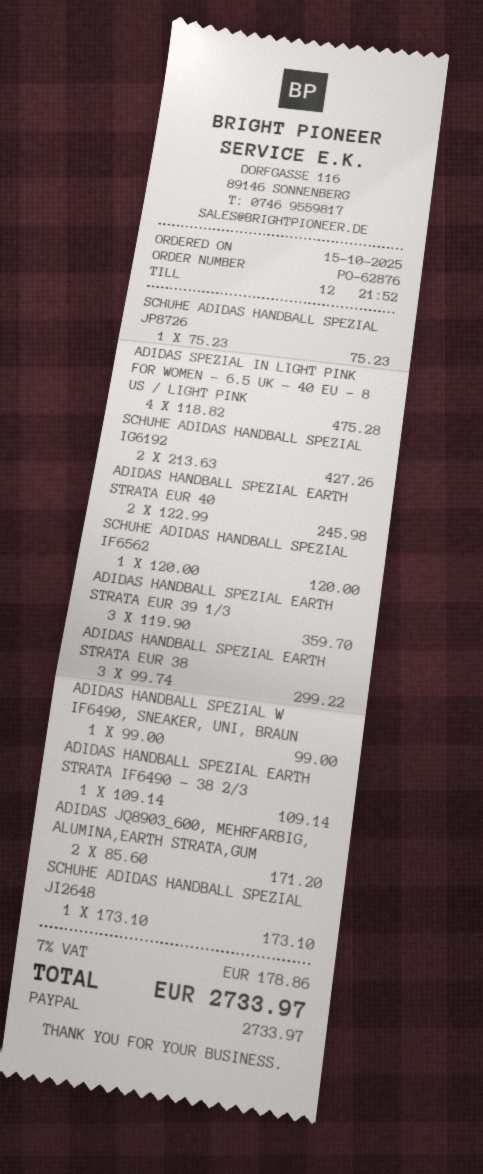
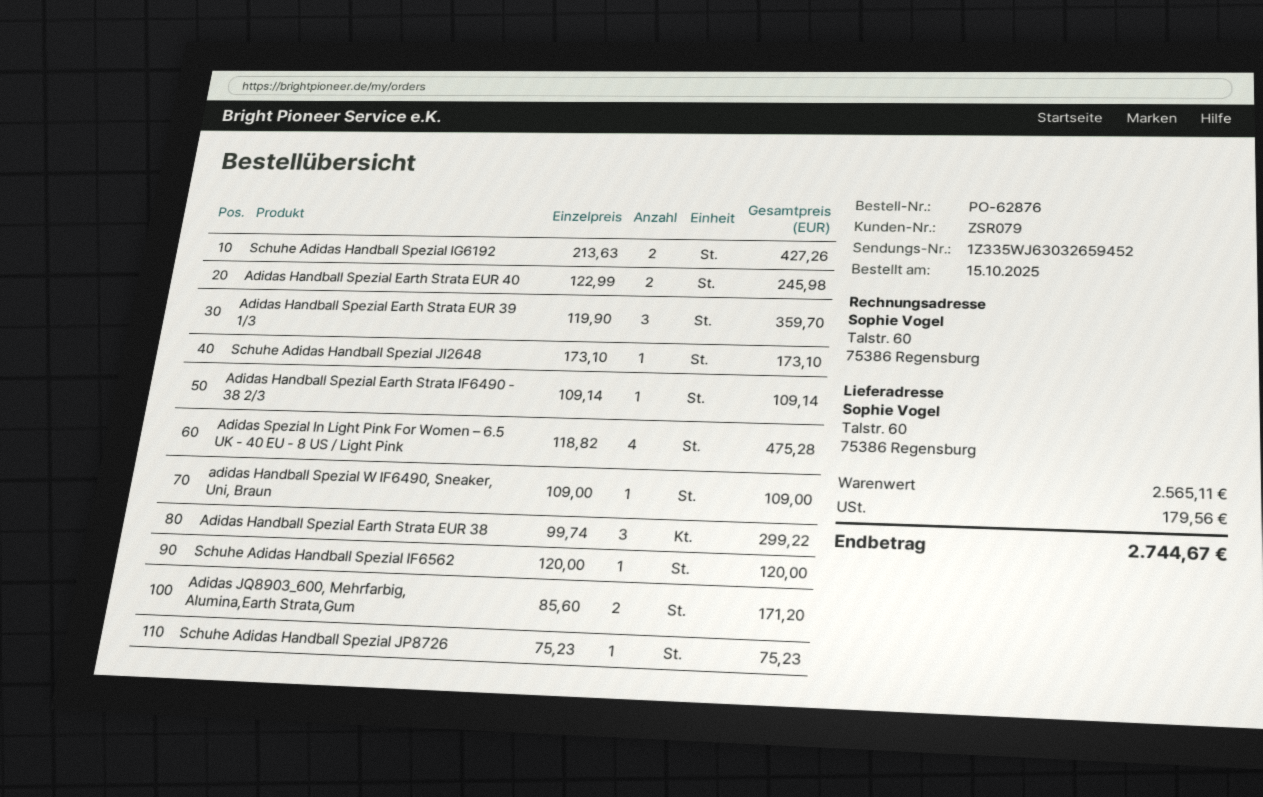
ADIDAS HANDBALL SPEZIAL W IF6490, SNEAKER, UNI, BRAUN: 1 x 99.00 = 99.00 -> 1 x 109.00 = 109.00
tax: 178.86 -> 179.56
total: 2733.97 -> 2744.67

